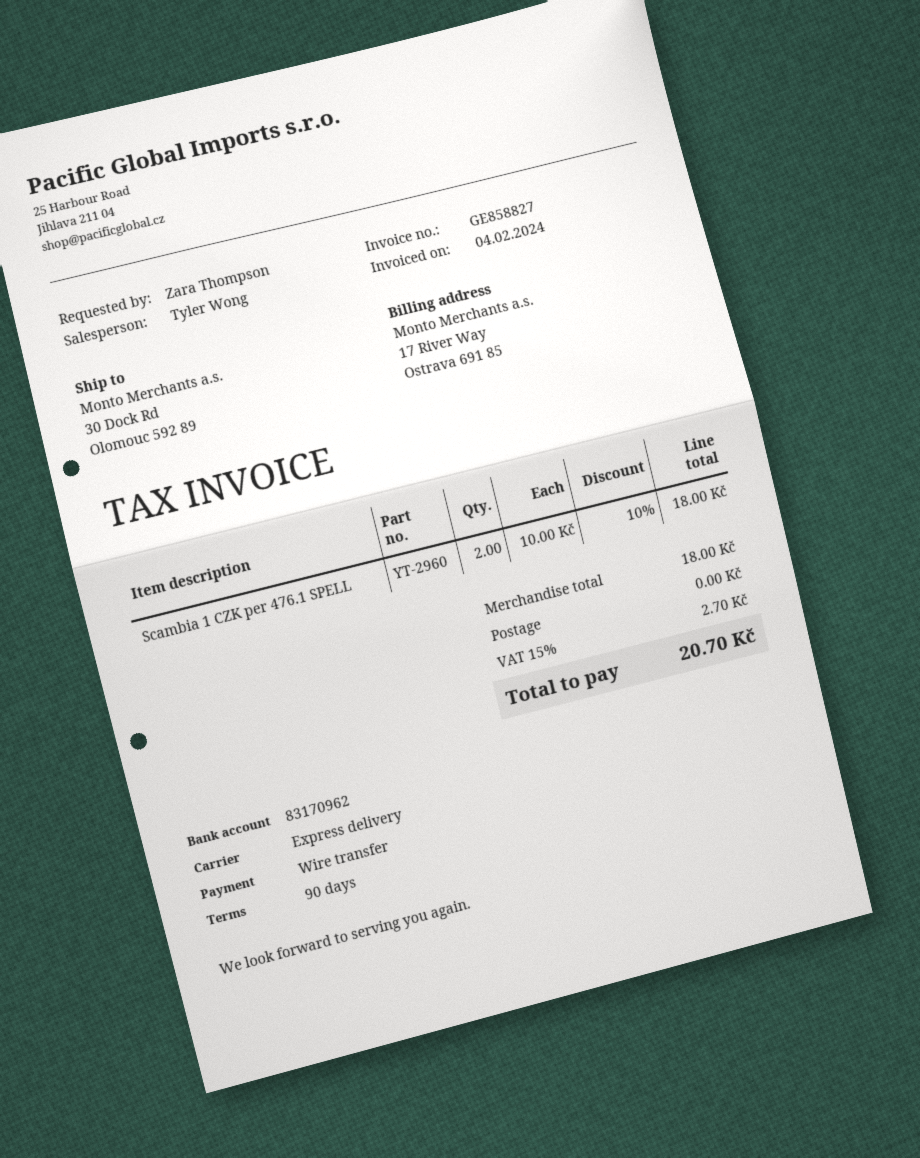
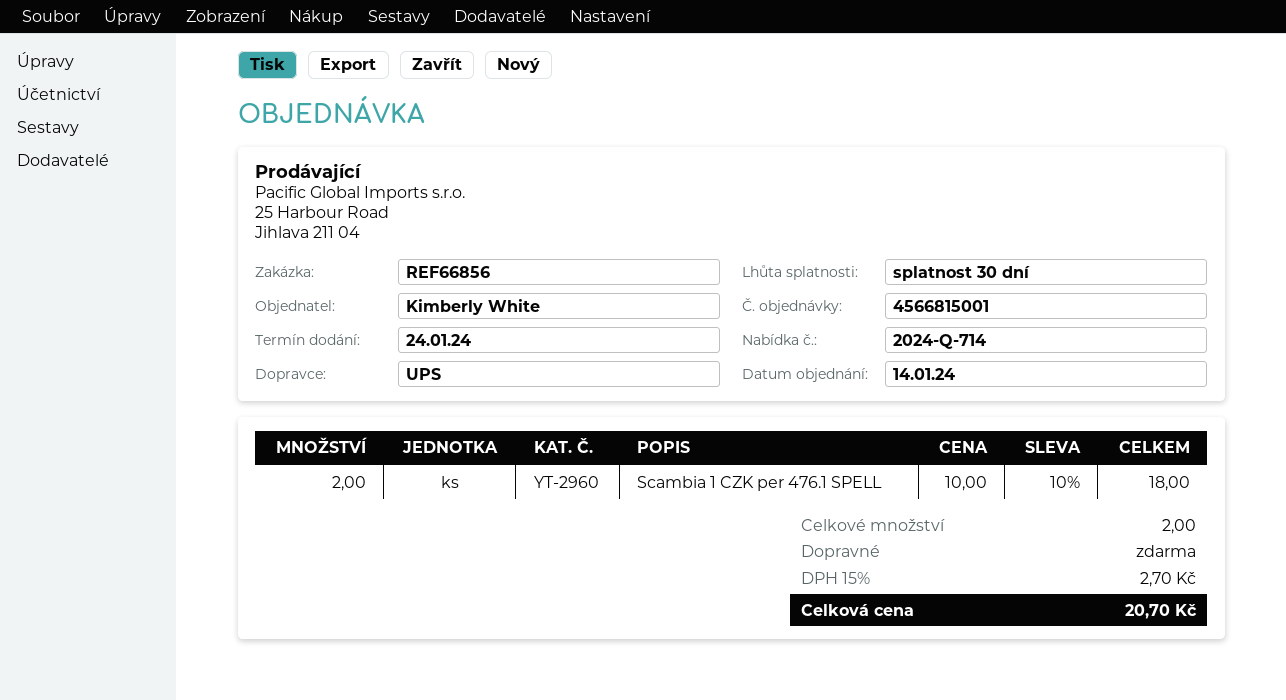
payment terms: 90 days -> 30 days
ordered by: Zara Thompson -> Kimberly White
shipping method: express -> UPS

